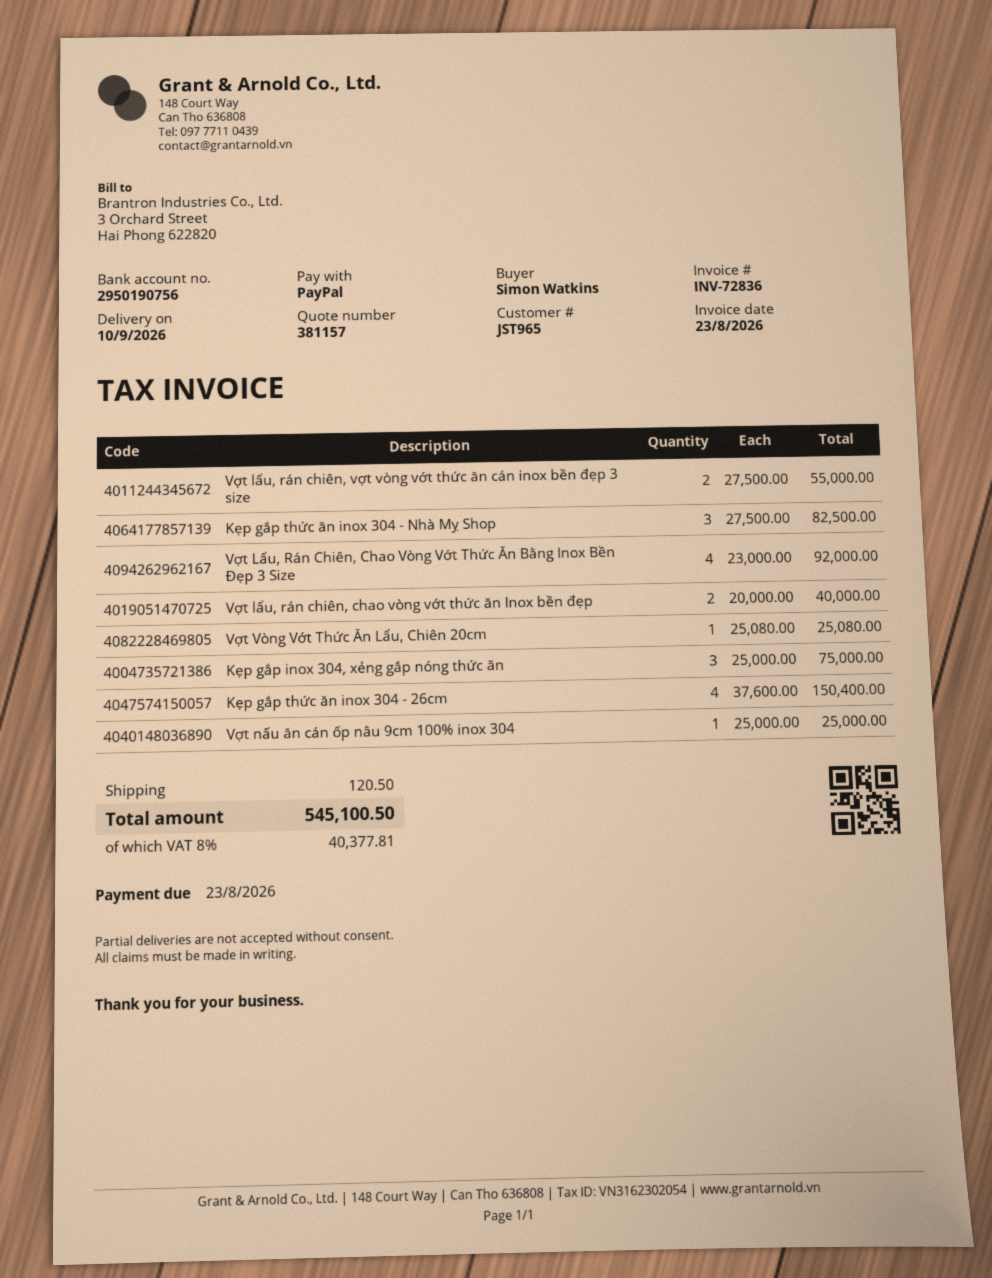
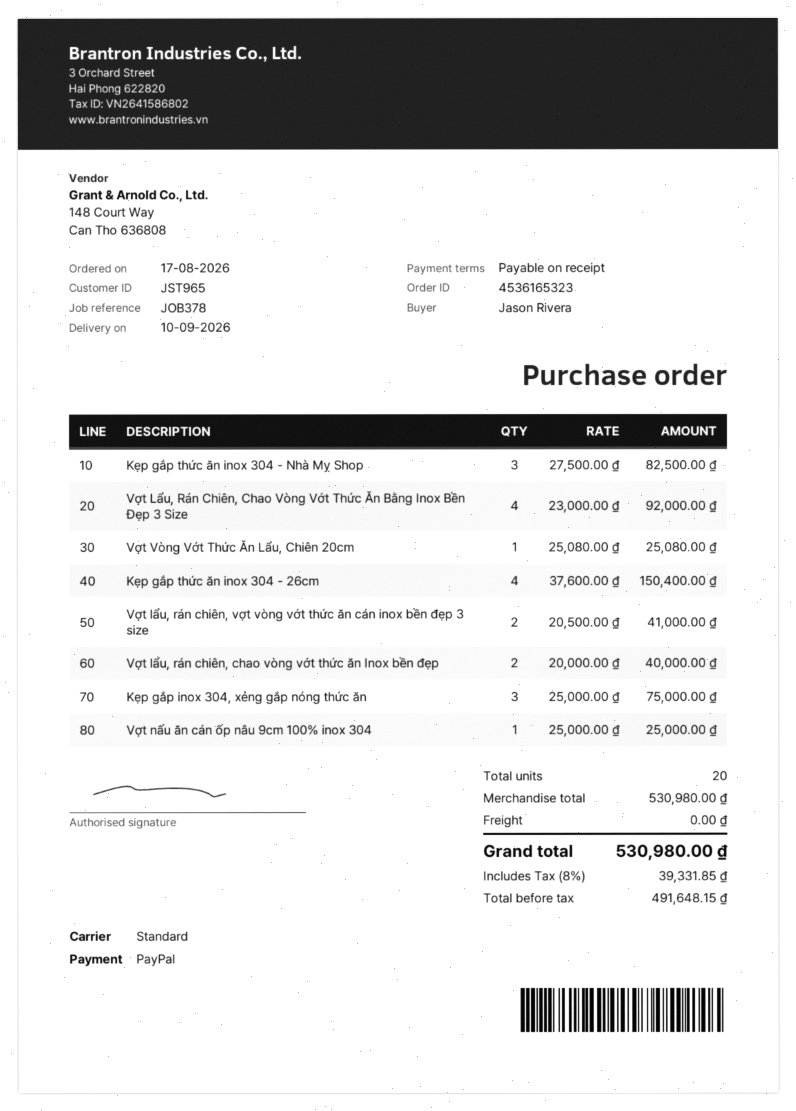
ordered by: Simon Watkins -> Jason Rivera
Vợt lẩu, rán chiên, vợt vòng vớt thức ăn cán inox bền đẹp 3 size: 2 x 27500.00 = 55000.00 -> 2 x 20500.00 = 41000.00
shipping: 120.50 -> 0.00
tax: 8% = 40377.81 -> 8% = 39331.85
total: 545100.50 -> 530980.00

